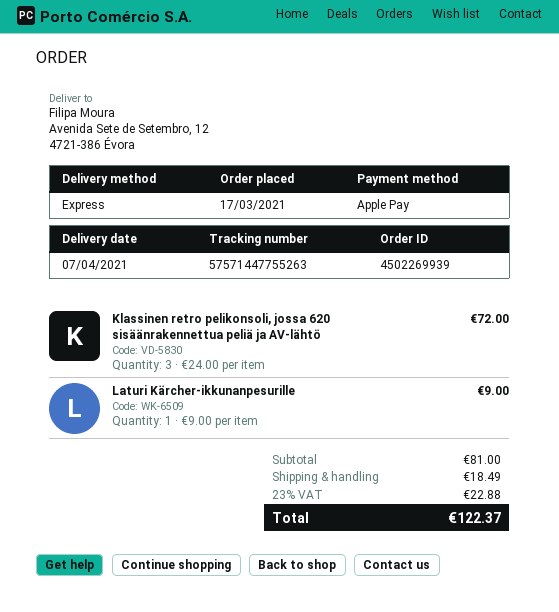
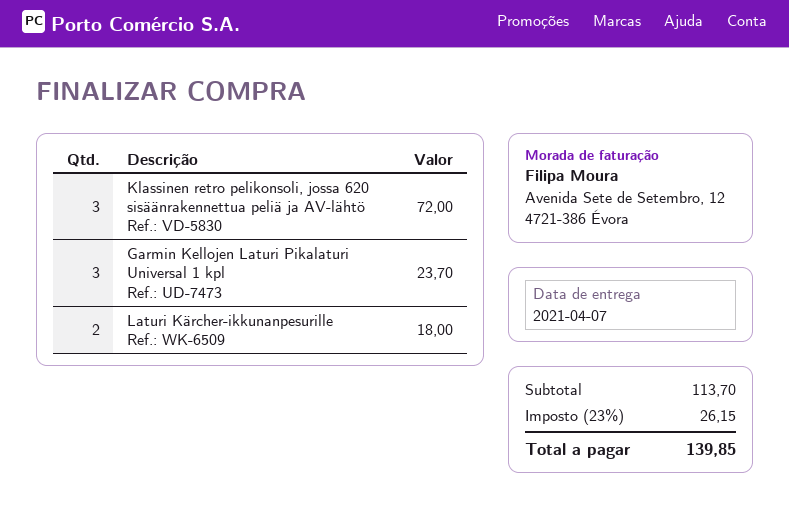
Laturi Kärcher-ikkunanpesurille: 1 for 9.00 -> 2 for 18.00
Garmin Kellojen Laturi Pikalaturi Universal 1 kpl: none -> 3 for 23.70
subtotal: 81.00 -> 113.70
shipping: 18.49 -> none
tax: 23% = 22.88 -> 23% = 26.15
total: 122.37 -> 139.85

